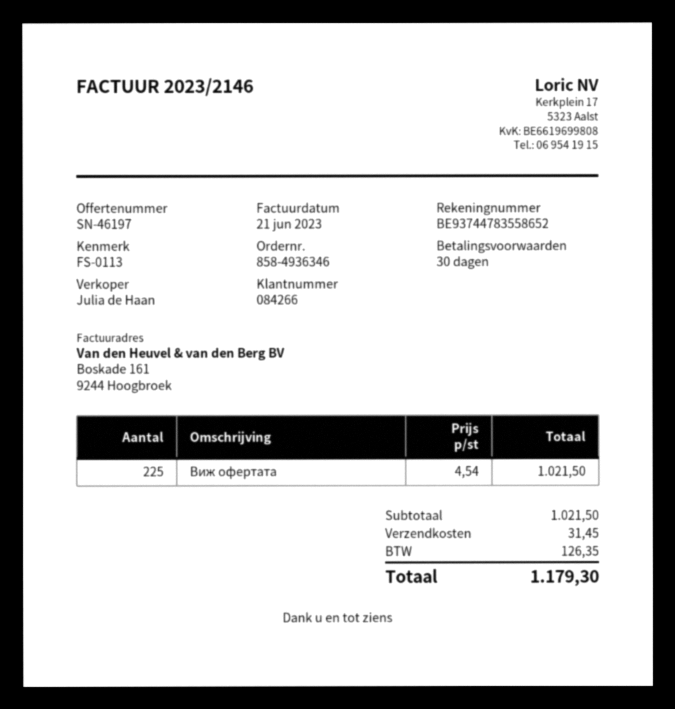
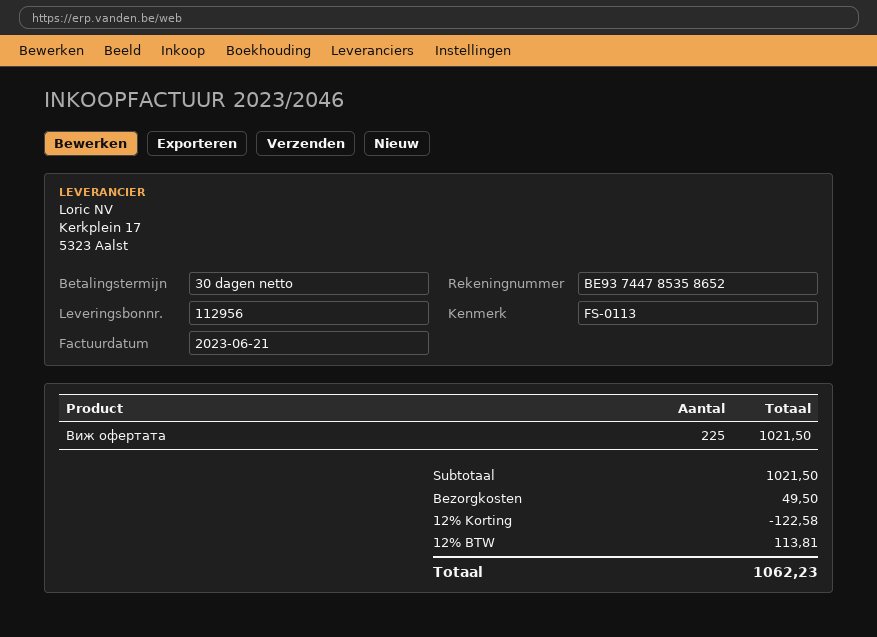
invoice number: 2023/2146 -> 2023/2046
bank account: BE93744783558652 -> BE93744785358652
discount: none -> 12% = 122.58
shipping: 31.45 -> 49.50
tax: 126.35 -> 113.81
total: 1179.30 -> 1062.23

